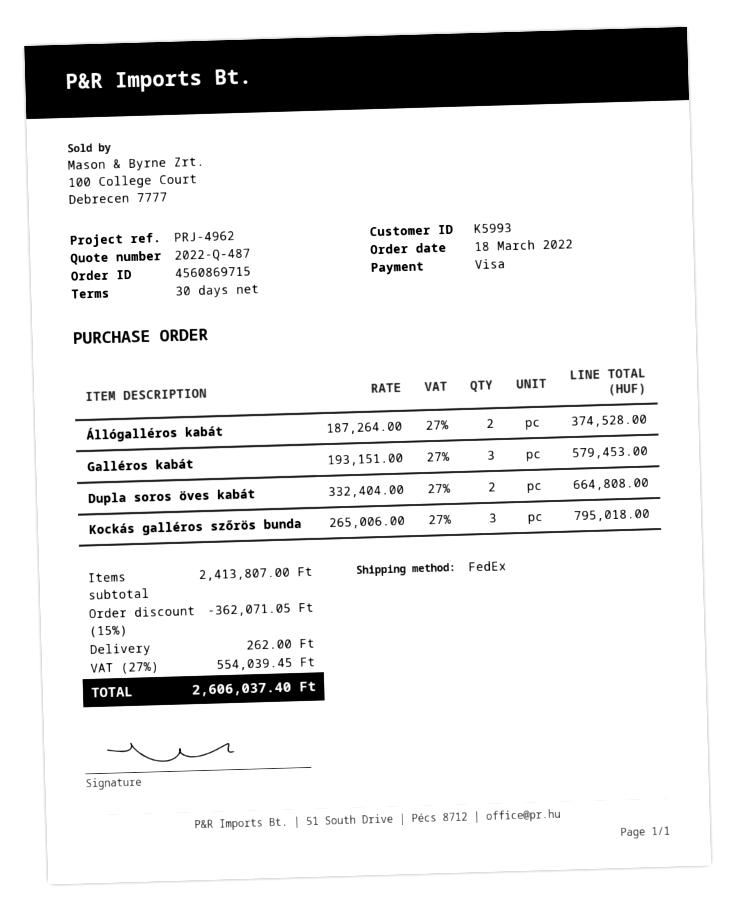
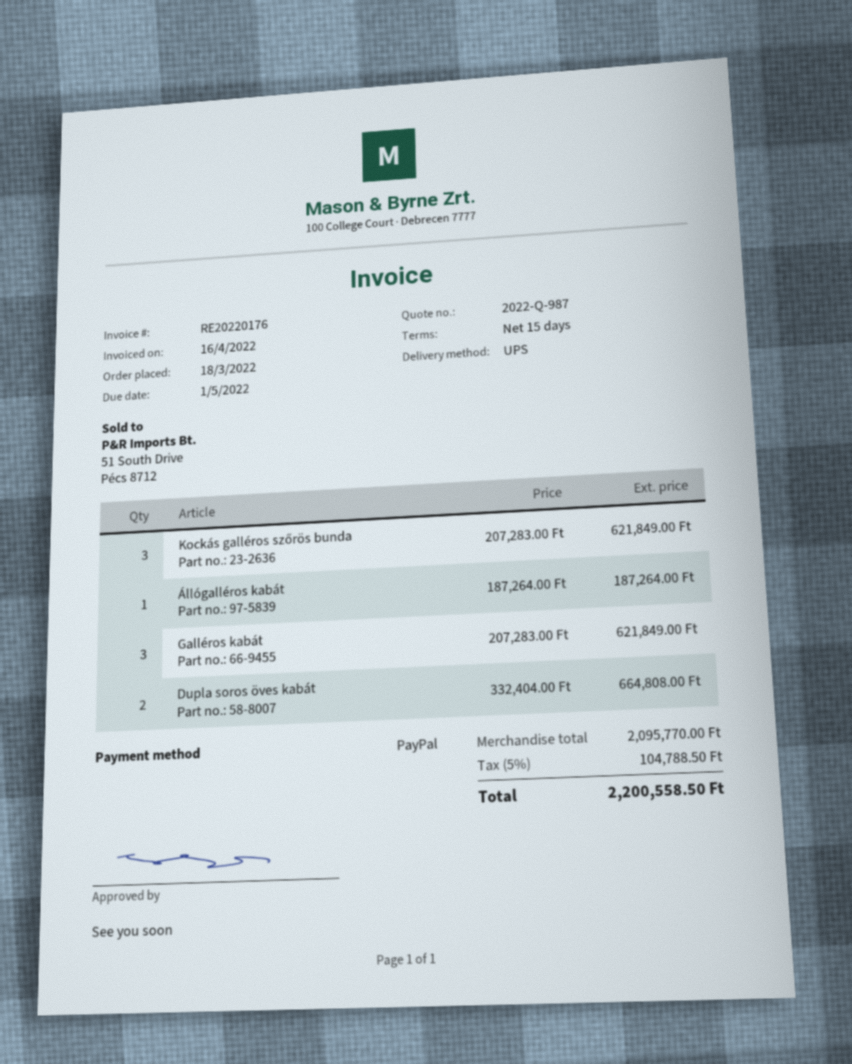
quote number: 2022-Q-487 -> 2022-Q-987
payment terms: 30 days -> 15 days
payment method: Visa -> PayPal
shipping method: FedEx -> UPS
Állógalléros kabát: 2 x 187264.00 = 374528.00 -> 1 x 187264.00 = 187264.00
Galléros kabát: 3 x 193151.00 = 579453.00 -> 3 x 207283.00 = 621849.00
Kockás galléros szőrös bunda: 3 x 265006.00 = 795018.00 -> 3 x 207283.00 = 621849.00
subtotal: 2413807.00 -> 2095770.00
discount: 15% = 362071.05 -> none
shipping: 262.00 -> none
tax: 27% = 554039.45 -> 5% = 104788.50
total: 2606037.40 -> 2200558.50

